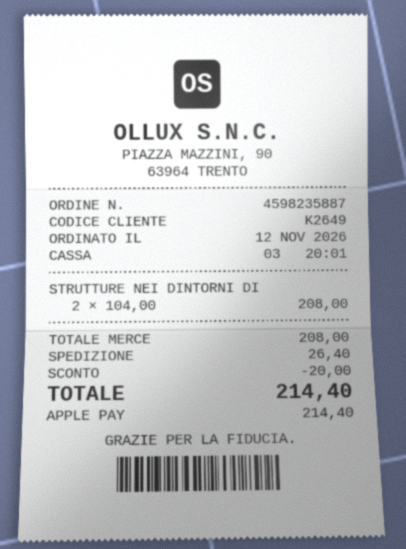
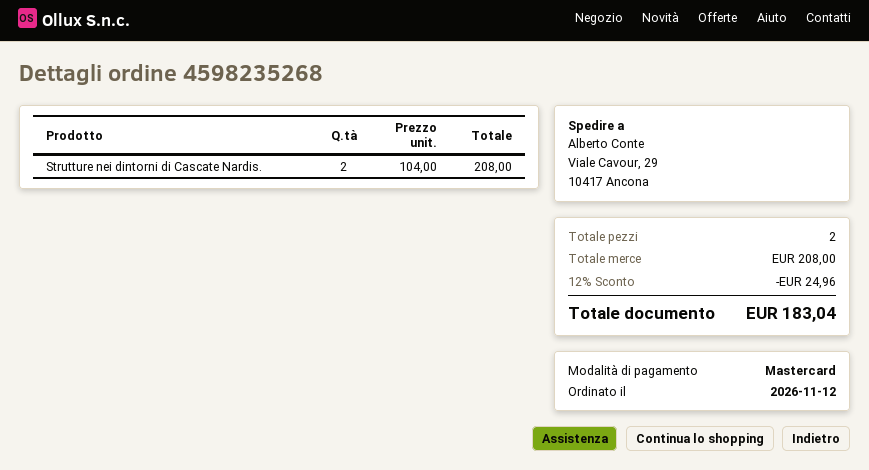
order number: 4598235887 -> 4598235268
payment method: Apple Pay -> Mastercard
discount: 20.00 -> 24.96
shipping: 26.40 -> none
total: 214.40 -> 183.04

